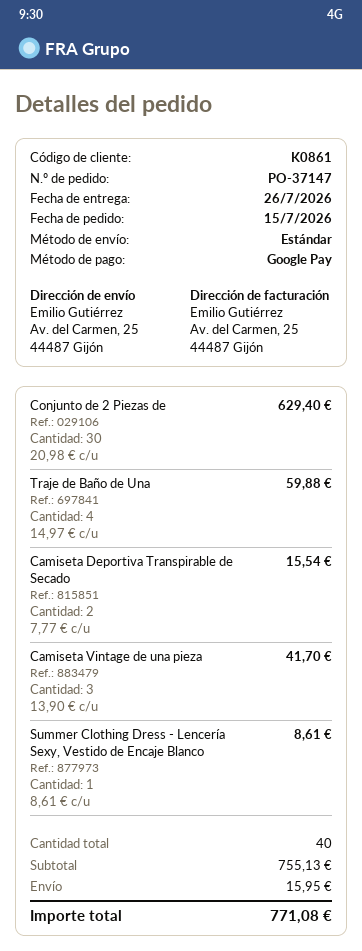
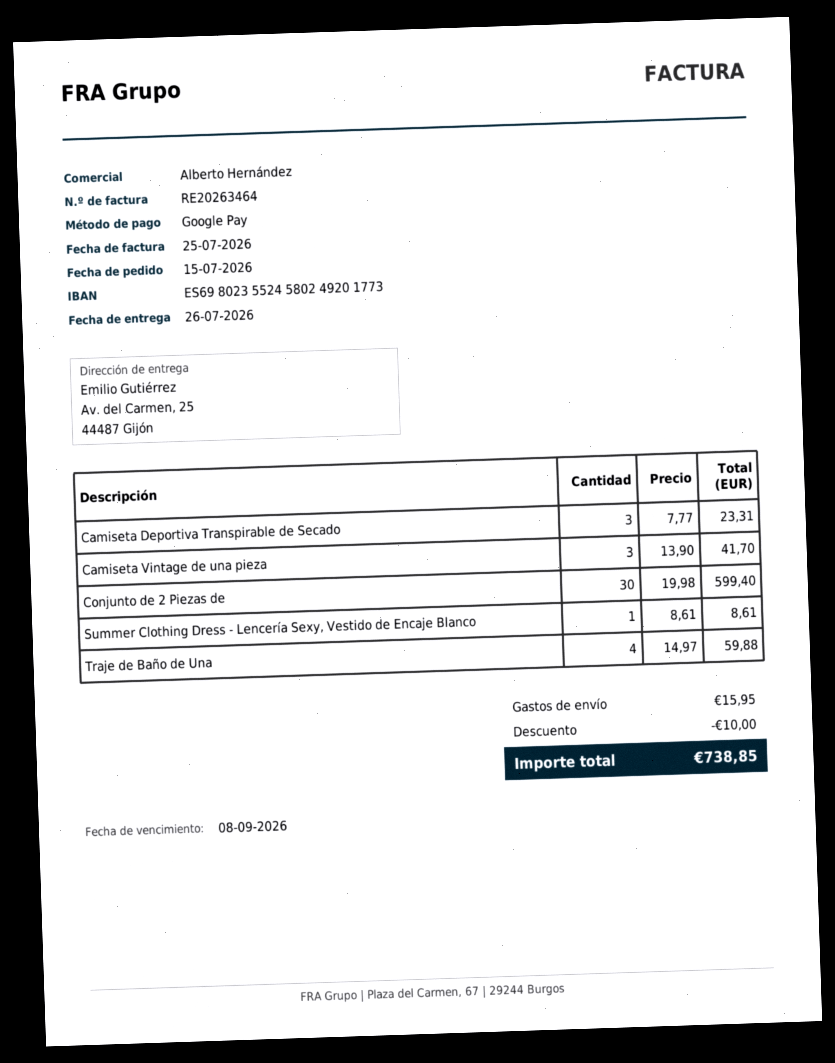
Conjunto de 2 Piezas de: 30 x 20.98 = 629.40 -> 30 x 19.98 = 599.40
Camiseta Deportiva Transpirable de Secado: 2 x 7.77 = 15.54 -> 3 x 7.77 = 23.31
discount: none -> 10.00
total: 771.08 -> 738.85

